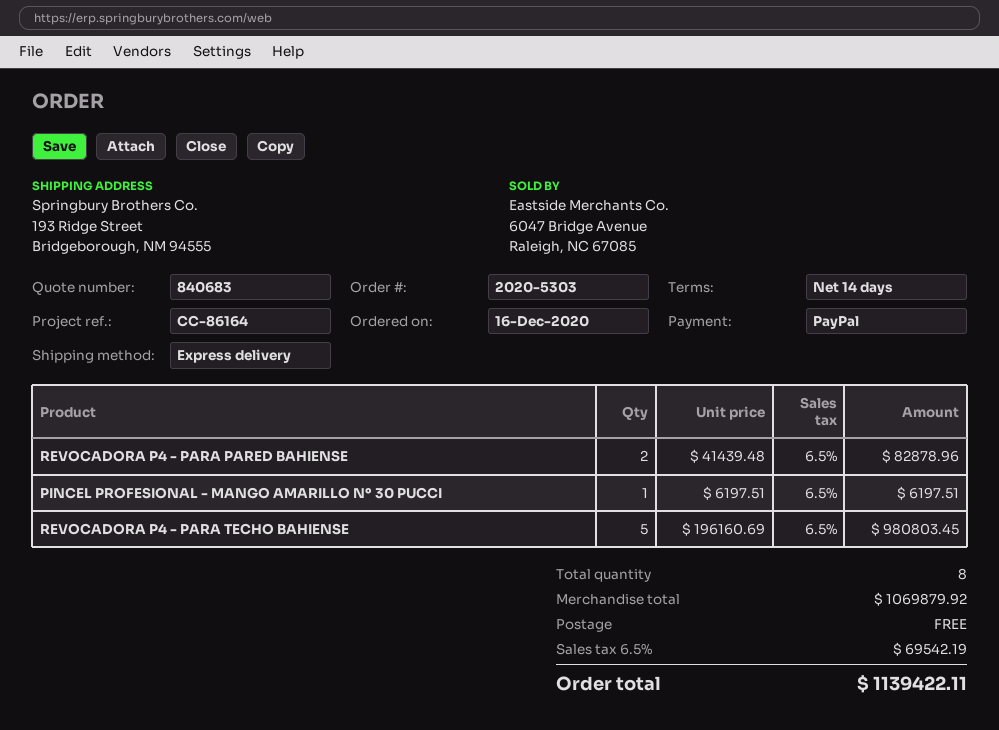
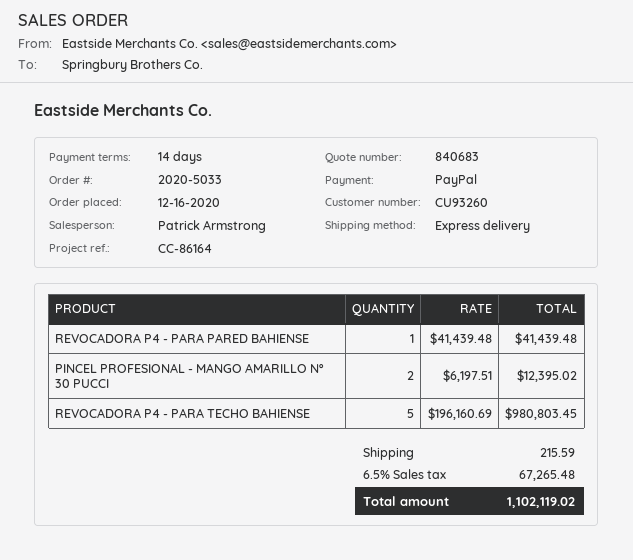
order number: 2020-5303 -> 2020-5033
REVOCADORA P4 - PARA PARED BAHIENSE: 2 x 41439.48 = 82878.96 -> 1 x 41439.48 = 41439.48
PINCEL PROFESIONAL - MANGO AMARILLO Nº 30 PUCCI: 1 x 6197.51 = 6197.51 -> 2 x 6197.51 = 12395.02
shipping: 0.00 -> 215.59
tax: 6.5% = 69542.19 -> 6.5% = 67265.48
total: 1139422.11 -> 1102119.02

